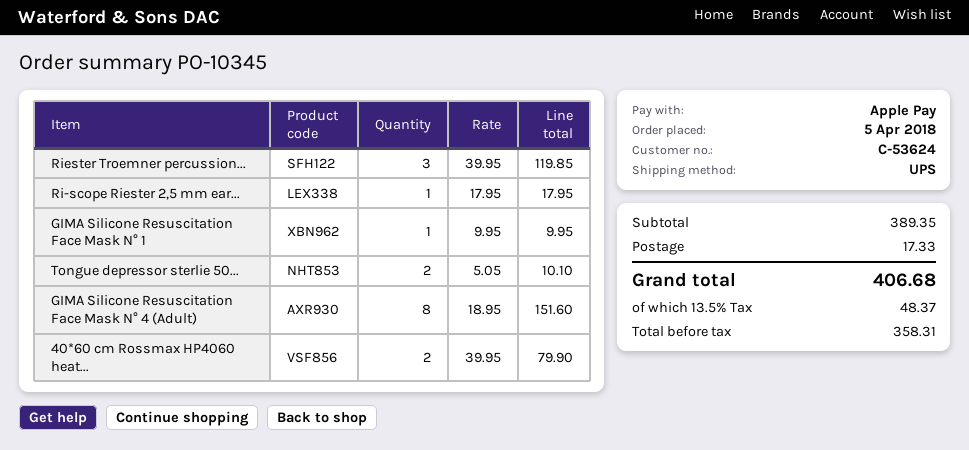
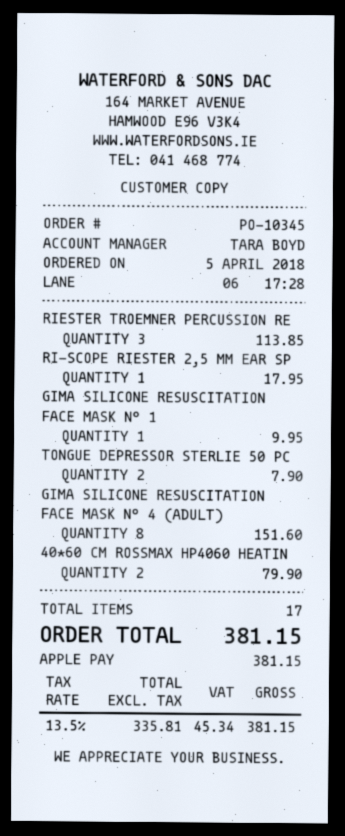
Riester Troemner percussion...: 3 for 119.85 -> 3 for 113.85
Tongue depressor sterlie 50...: 2 for 10.10 -> 2 for 7.90
shipping: 17.33 -> none
net: 358.31 -> 335.81
tax: 13.5% = 48.37 -> 13.5% = 45.34
total: 406.68 -> 381.15

